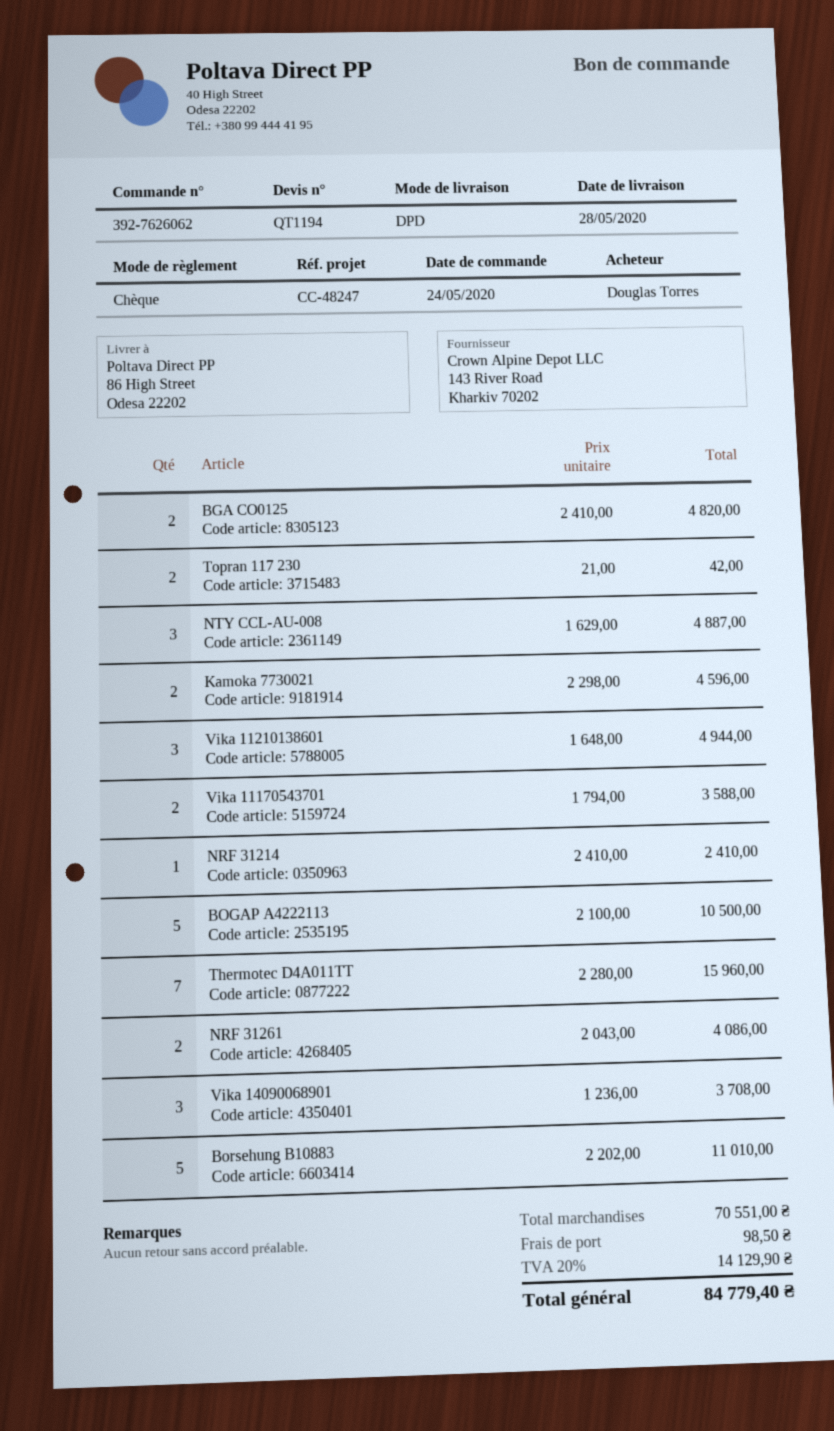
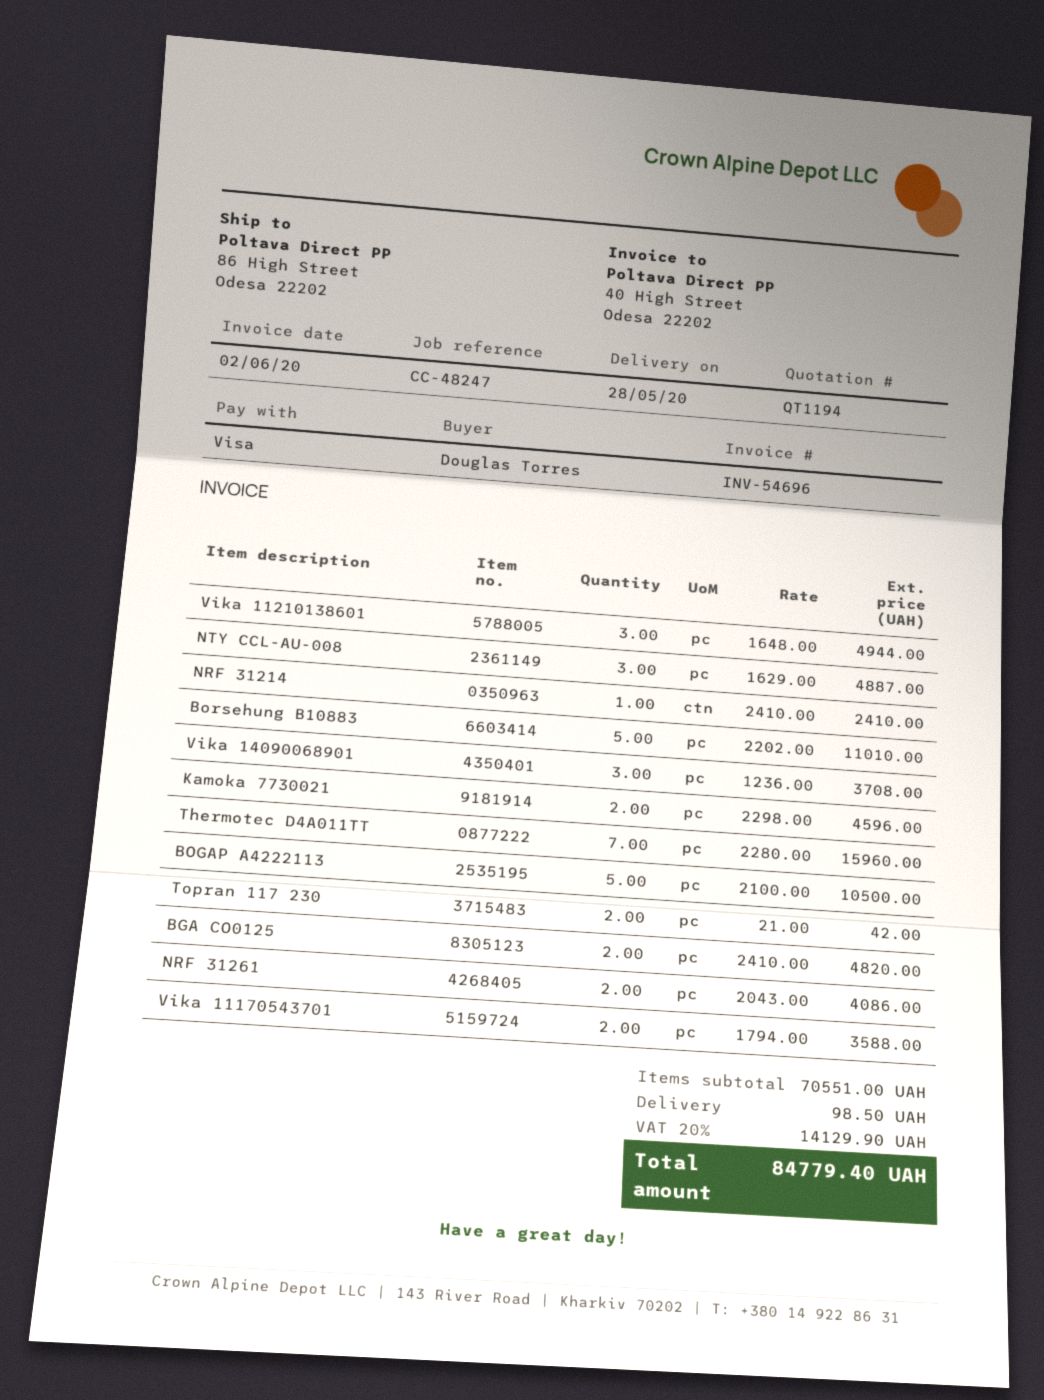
payment method: cheque -> Visa

